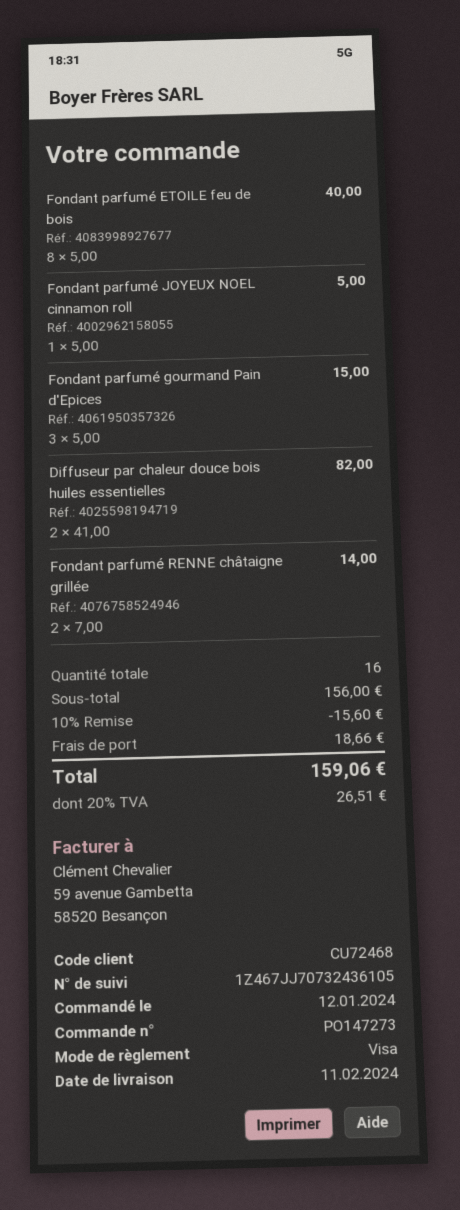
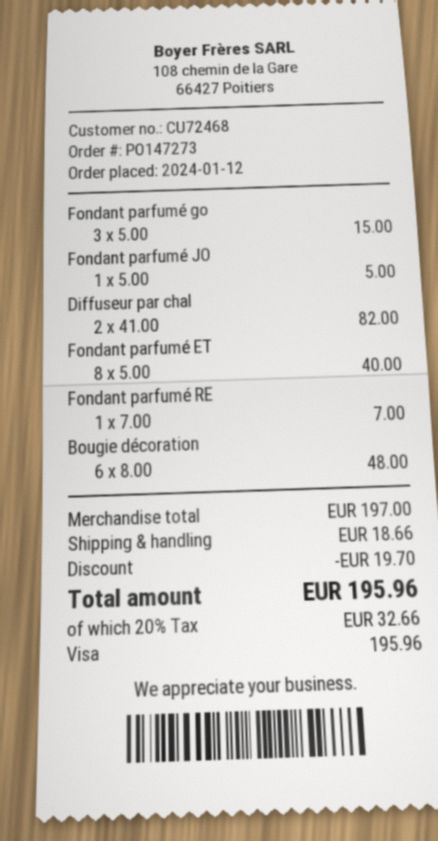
Fondant parfumé RENNE châtaigne grillée: 2 x 7.00 = 14.00 -> 1 x 7.00 = 7.00
Bougie décoration: none -> 6 x 8.00 = 48.00
subtotal: 156.00 -> 197.00
discount: 15.60 -> 19.70
tax: 20% = 26.51 -> 20% = 32.66
total: 159.06 -> 195.96

